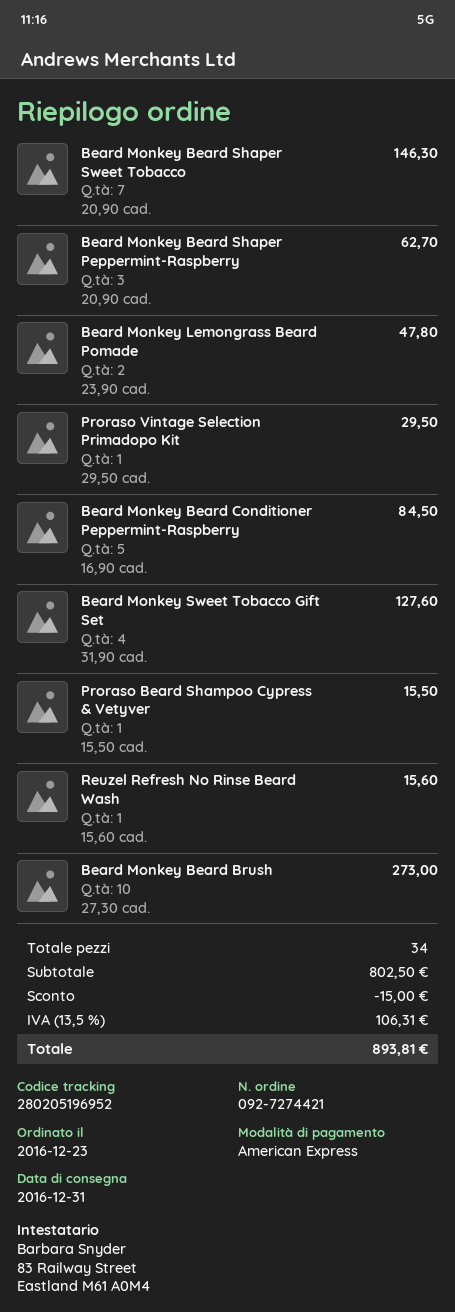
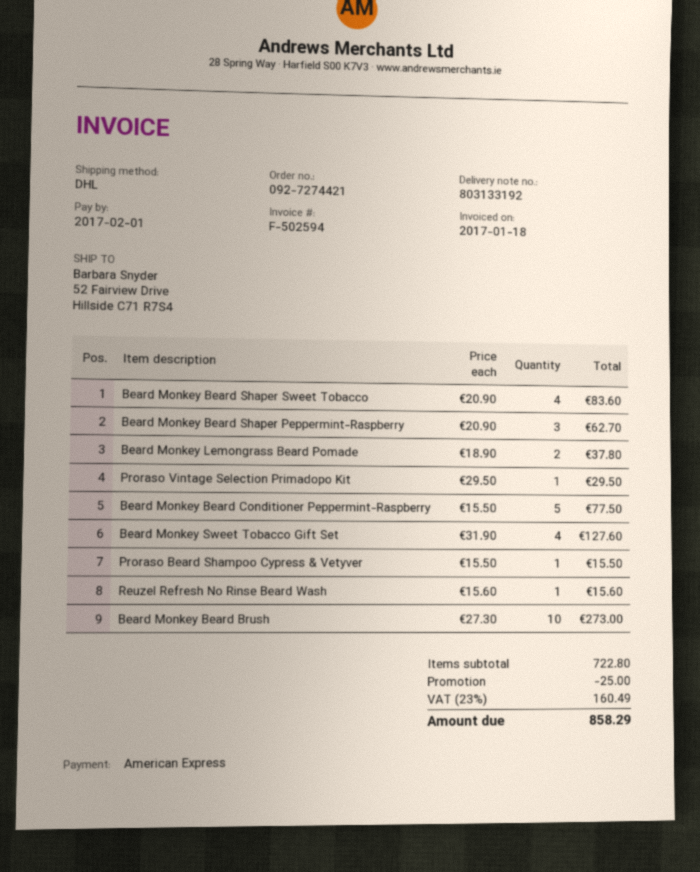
Beard Monkey Beard Shaper Sweet Tobacco: 7 x 20.90 = 146.30 -> 4 x 20.90 = 83.60
Beard Monkey Lemongrass Beard Pomade: 2 x 23.90 = 47.80 -> 2 x 18.90 = 37.80
Beard Monkey Beard Conditioner Peppermint-Raspberry: 5 x 16.90 = 84.50 -> 5 x 15.50 = 77.50
subtotal: 802.50 -> 722.80
discount: 15.00 -> 25.00
tax: 13.5% = 106.31 -> 23% = 160.49
total: 893.81 -> 858.29

